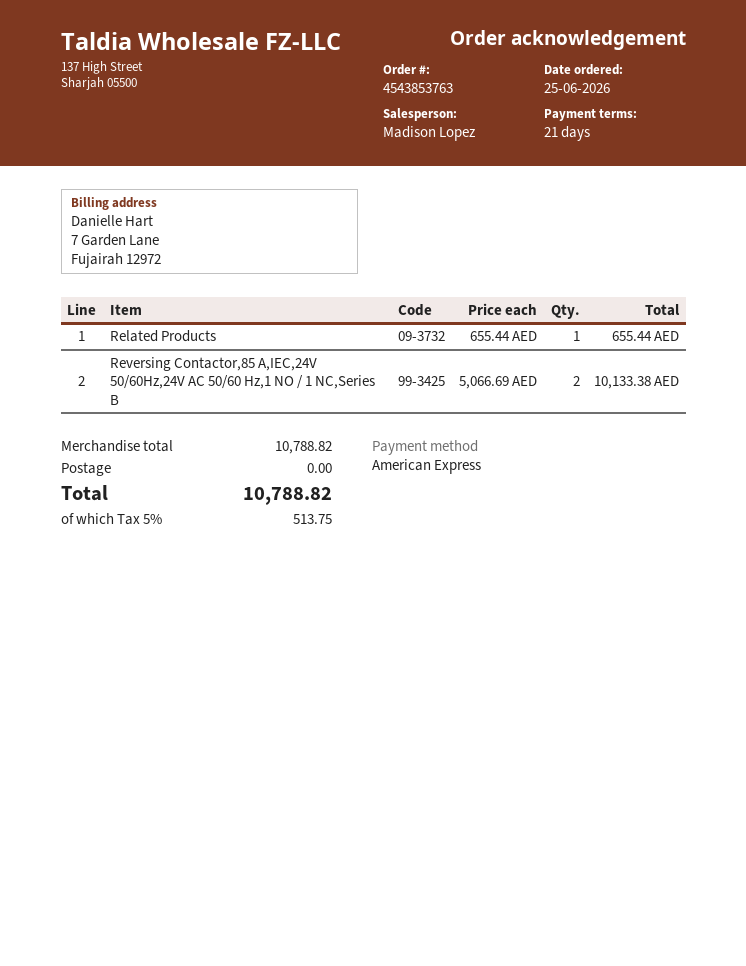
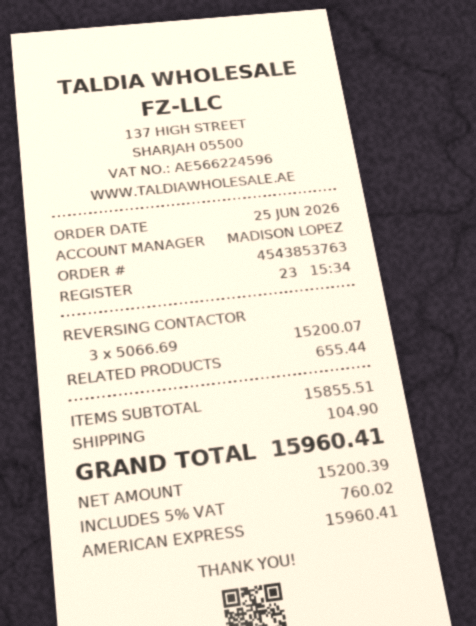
Reversing Contactor,85 A,IEC,24V 50/60Hz,24V AC 50/60 Hz,1 NO / 1 NC,Series B: 2 x 5066.69 = 10133.38 -> 3 x 5066.69 = 15200.07
subtotal: 10788.82 -> 15855.51
shipping: 0.00 -> 104.90
tax: 5% = 513.75 -> 5% = 760.02
total: 10788.82 -> 15960.41

